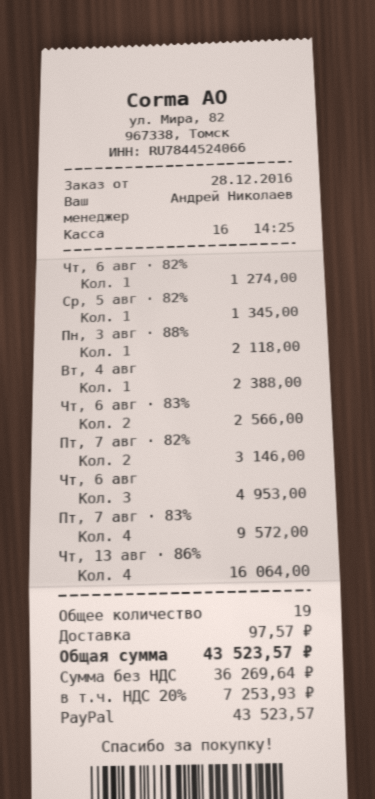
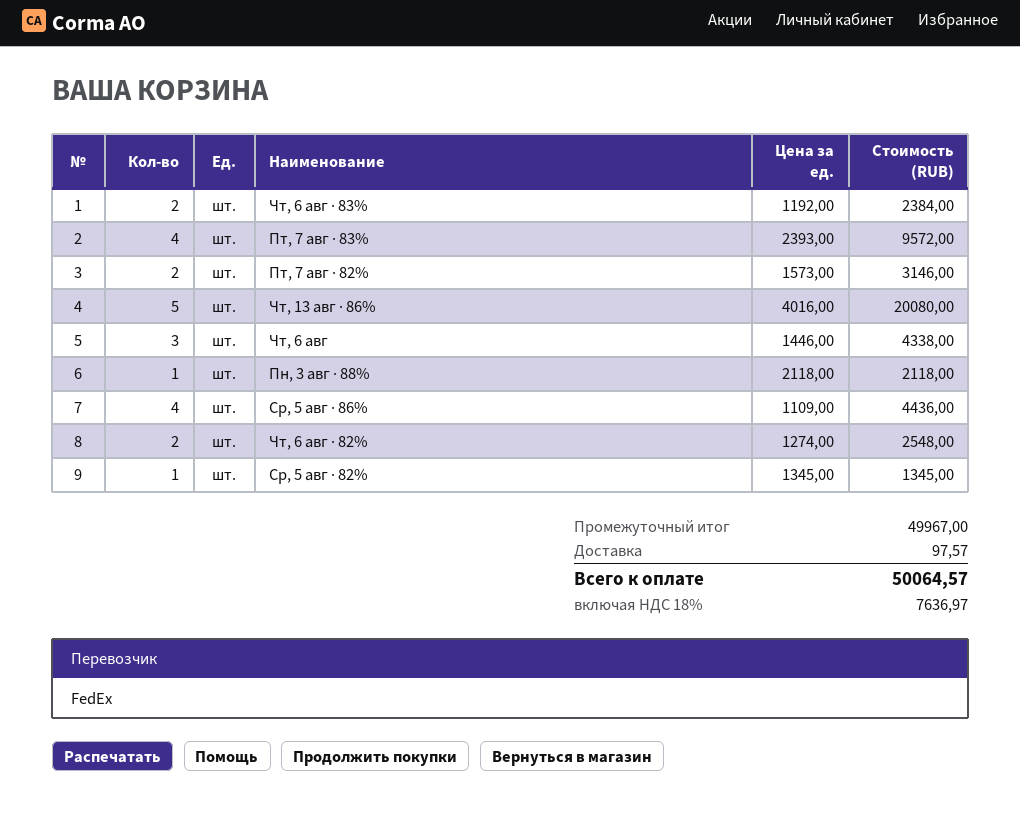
Чт, 6 авг · 82%: 1 for 1274.00 -> 2 for 2548.00
Вт, 4 авг: 1 for 2388.00 -> none
Чт, 6 авг · 83%: 2 for 2566.00 -> 2 for 2384.00
Чт, 6 авг: 3 for 4953.00 -> 3 for 4338.00
Чт, 13 авг · 86%: 4 for 16064.00 -> 5 for 20080.00
Ср, 5 авг · 86%: none -> 4 for 4436.00
tax: 20% = 7253.93 -> 18% = 7636.97
total: 43523.57 -> 50064.57

